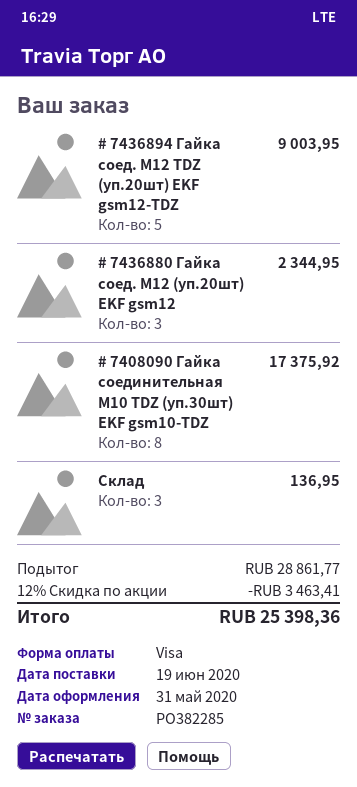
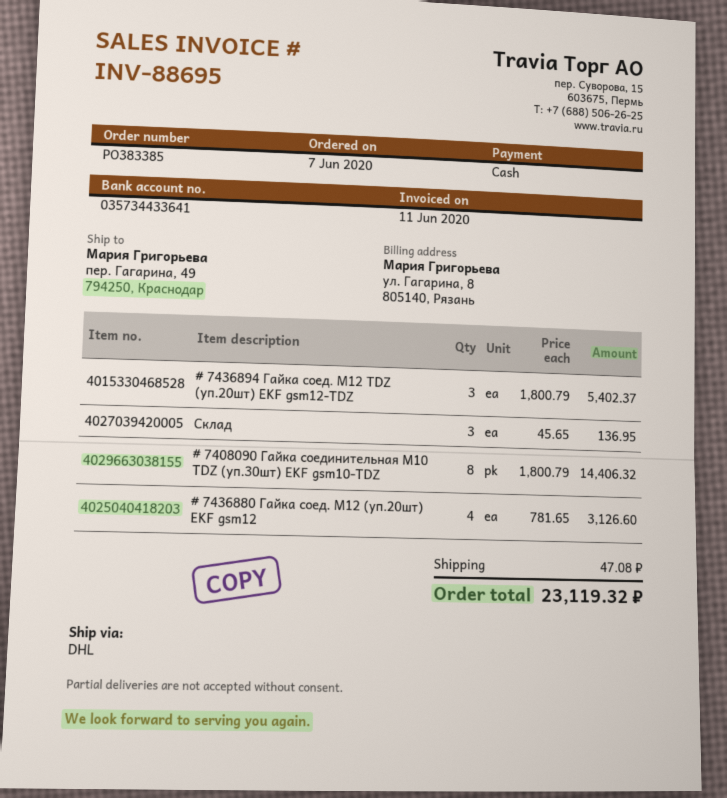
order number: PO382285 -> PO383385
order date: 2020-05-31 -> 2020-06-07
payment method: Visa -> cash
# 7436894 Гайка соед. М12 TDZ (уп.20шт) EKF gsm12-TDZ: 5 for 9003.95 -> 3 for 5402.37
# 7436880 Гайка соед. М12 (уп.20шт) EKF gsm12: 3 for 2344.95 -> 4 for 3126.60
# 7408090 Гайка соединительная М10 TDZ (уп.30шт) EKF gsm10-TDZ: 8 for 17375.92 -> 8 for 14406.32
discount: 12% = 3463.41 -> none
shipping: none -> 47.08
total: 25398.36 -> 23119.32

